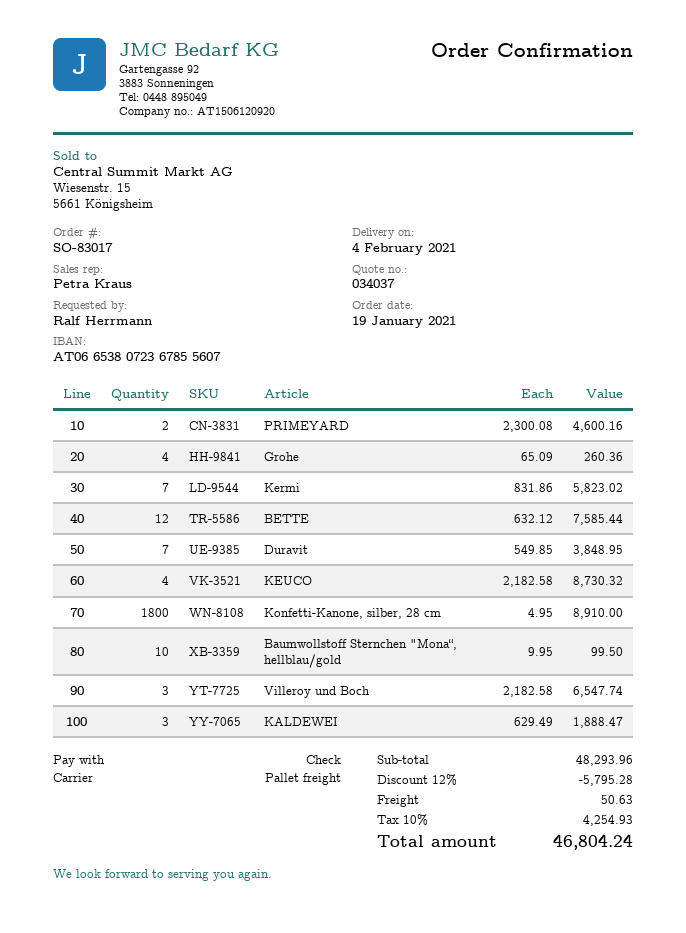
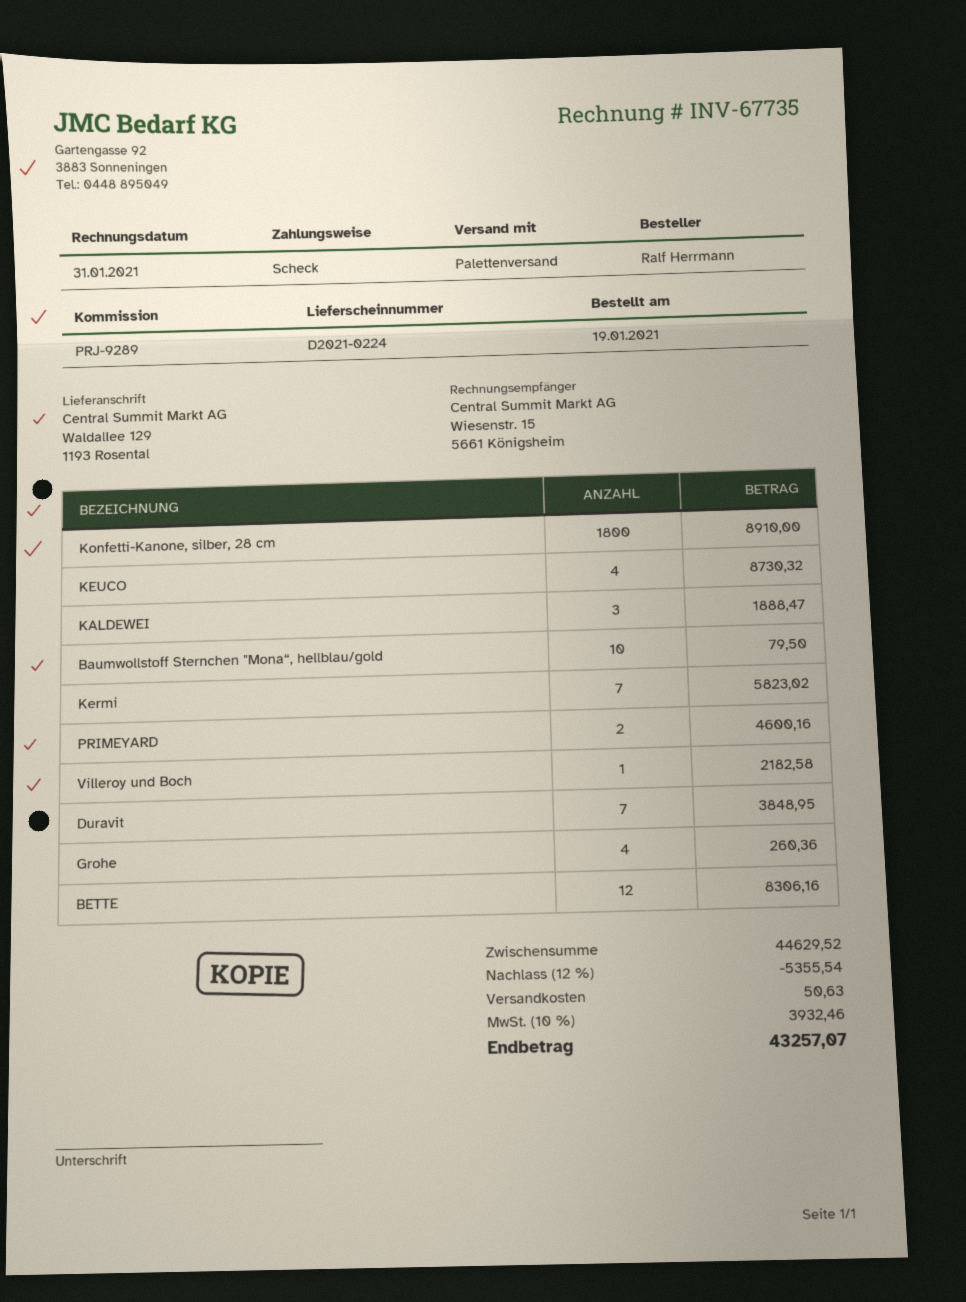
BETTE: 12 for 7585.44 -> 12 for 8306.16
Baumwollstoff Sternchen "Mona“, hellblau/gold: 10 for 99.50 -> 10 for 79.50
Villeroy und Boch: 3 for 6547.74 -> 1 for 2182.58
subtotal: 48293.96 -> 44629.52
discount: 12% = 5795.28 -> 12% = 5355.54
tax: 10% = 4254.93 -> 10% = 3932.46
total: 46804.24 -> 43257.07

